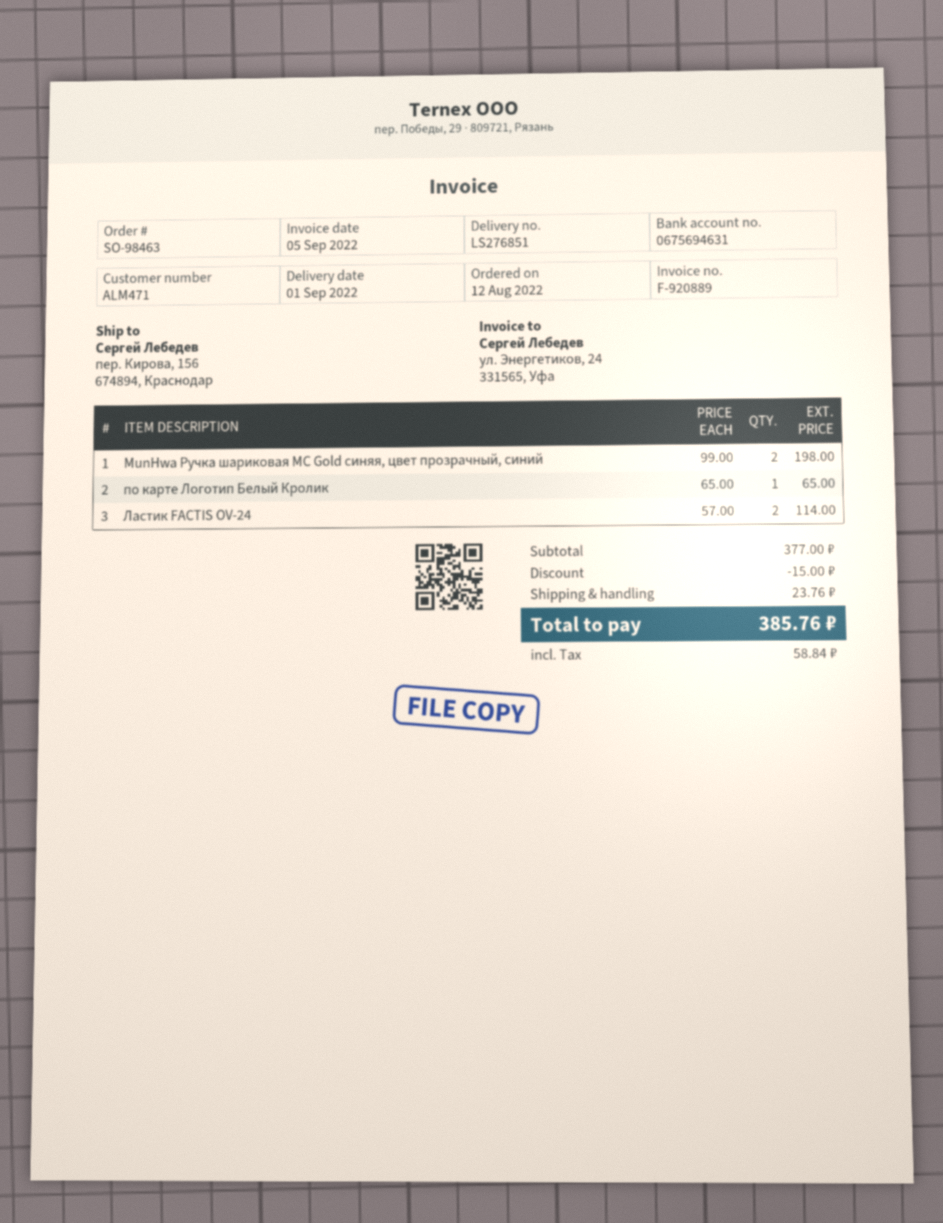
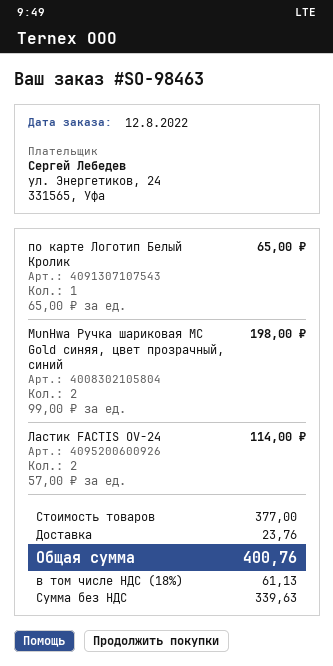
discount: 15.00 -> none
tax: 58.84 -> 61.13
total: 385.76 -> 400.76

